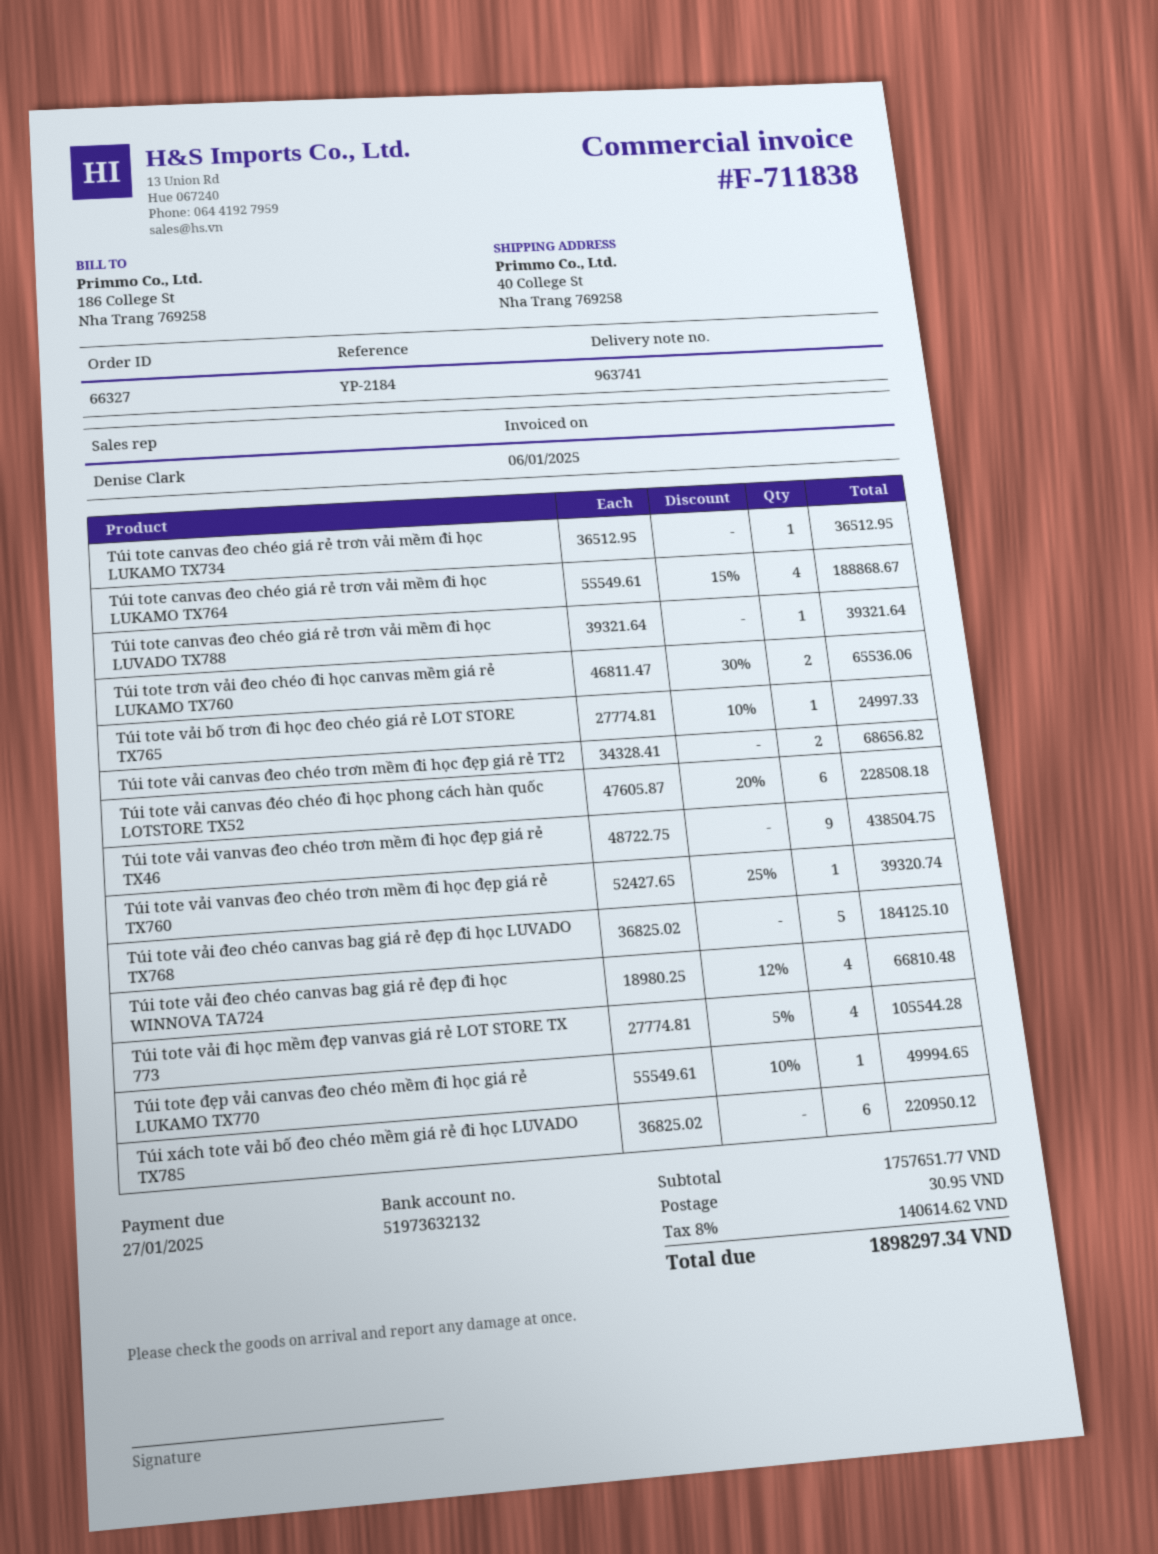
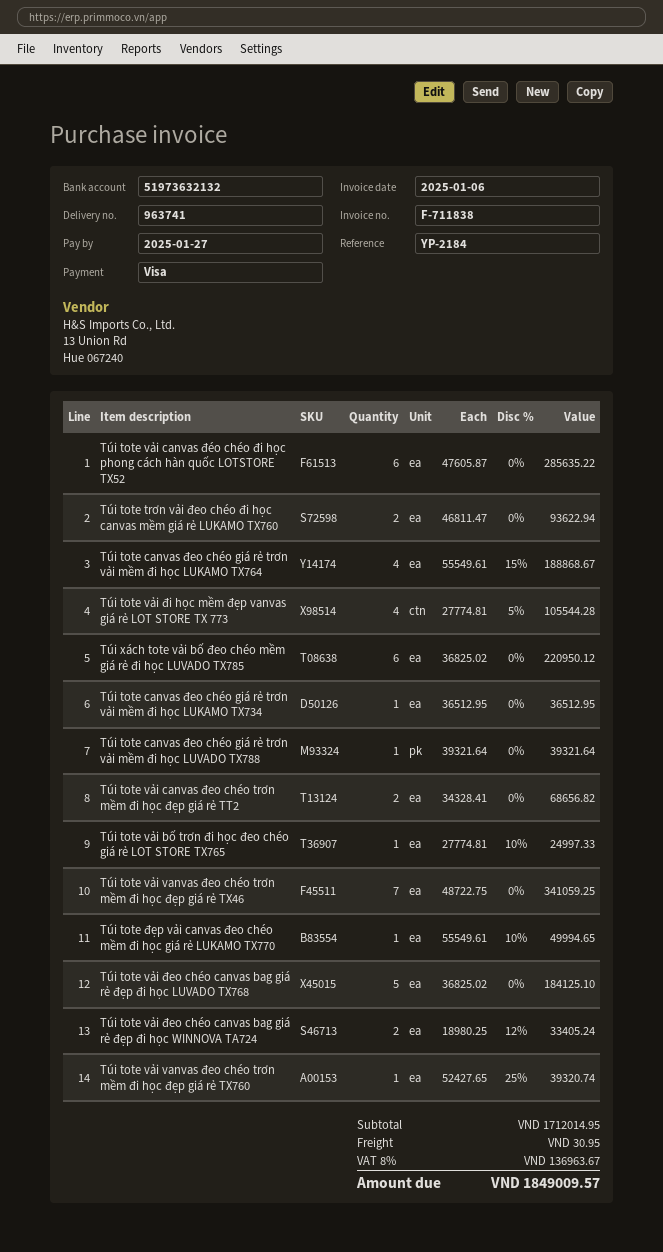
Túi tote trơn vải đeo chéo đi học canvas mềm giá rẻ LUKAMO TX760: 2 x 46811.47 - 30% = 65536.06 -> 2 x 46811.47 = 93622.94
Túi tote vải canvas đéo chéo đi học phong cách hàn quốc LOTSTORE TX52: 6 x 47605.87 - 20% = 228508.18 -> 6 x 47605.87 = 285635.22
Túi tote vải vanvas đeo chéo trơn mềm đi học đẹp giá rẻ TX46: 9 x 48722.75 = 438504.75 -> 7 x 48722.75 = 341059.25
Túi tote vải đeo chéo canvas bag giá rẻ đẹp đi học WINNOVA TA724: 4 x 18980.25 - 12% = 66810.48 -> 2 x 18980.25 - 12% = 33405.24
subtotal: 1757651.77 -> 1712014.95
tax: 8% = 140614.62 -> 8% = 136963.67
total: 1898297.34 -> 1849009.57

